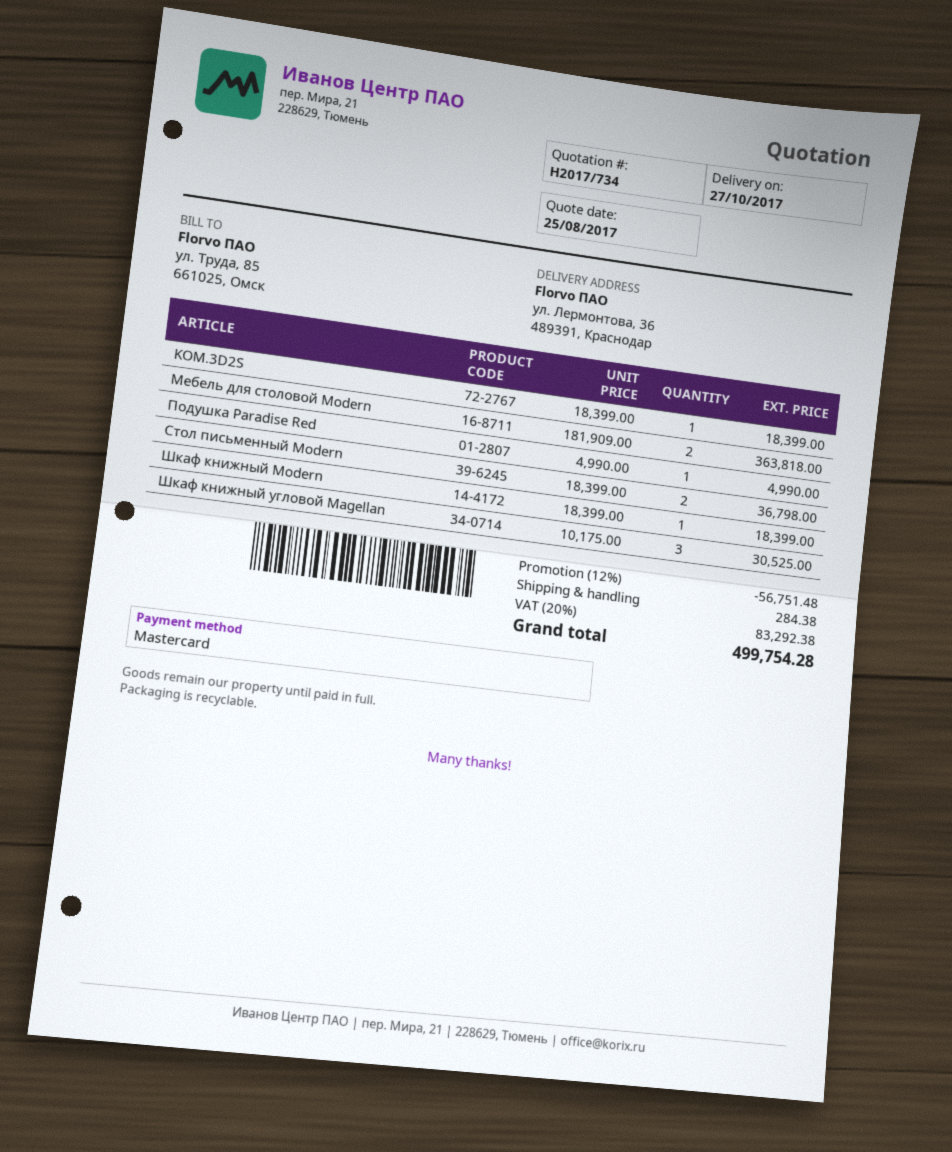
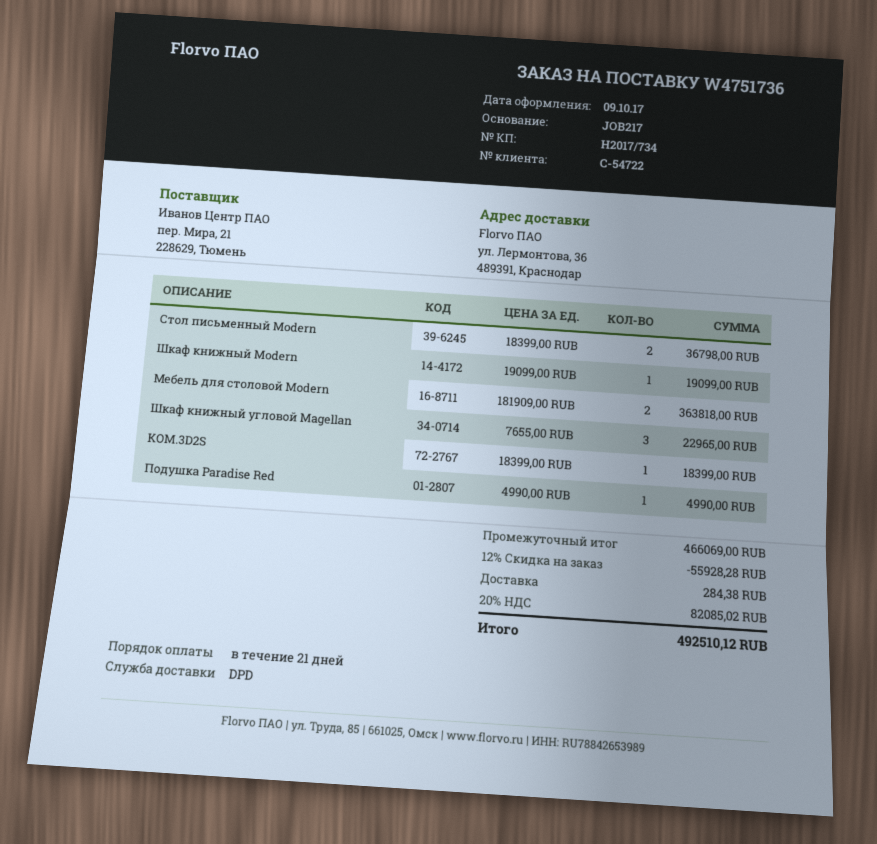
Шкаф книжный Modern: 1 x 18399.00 = 18399.00 -> 1 x 19099.00 = 19099.00
Шкаф книжный угловой Magellan: 3 x 10175.00 = 30525.00 -> 3 x 7655.00 = 22965.00
discount: 12% = 56751.48 -> 12% = 55928.28
tax: 20% = 83292.38 -> 20% = 82085.02
total: 499754.28 -> 492510.12

